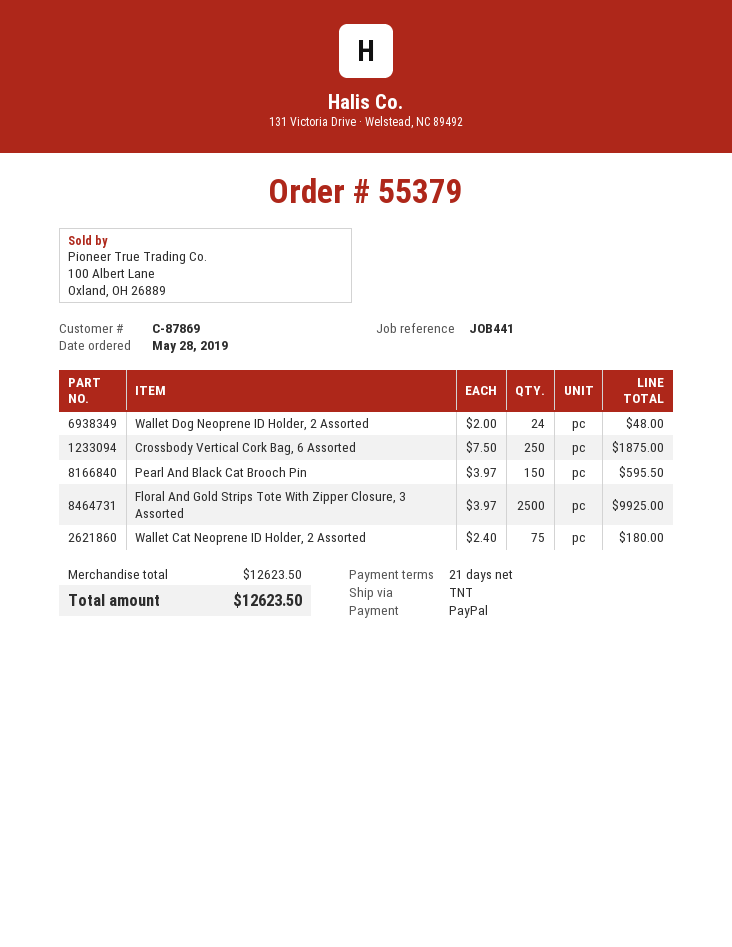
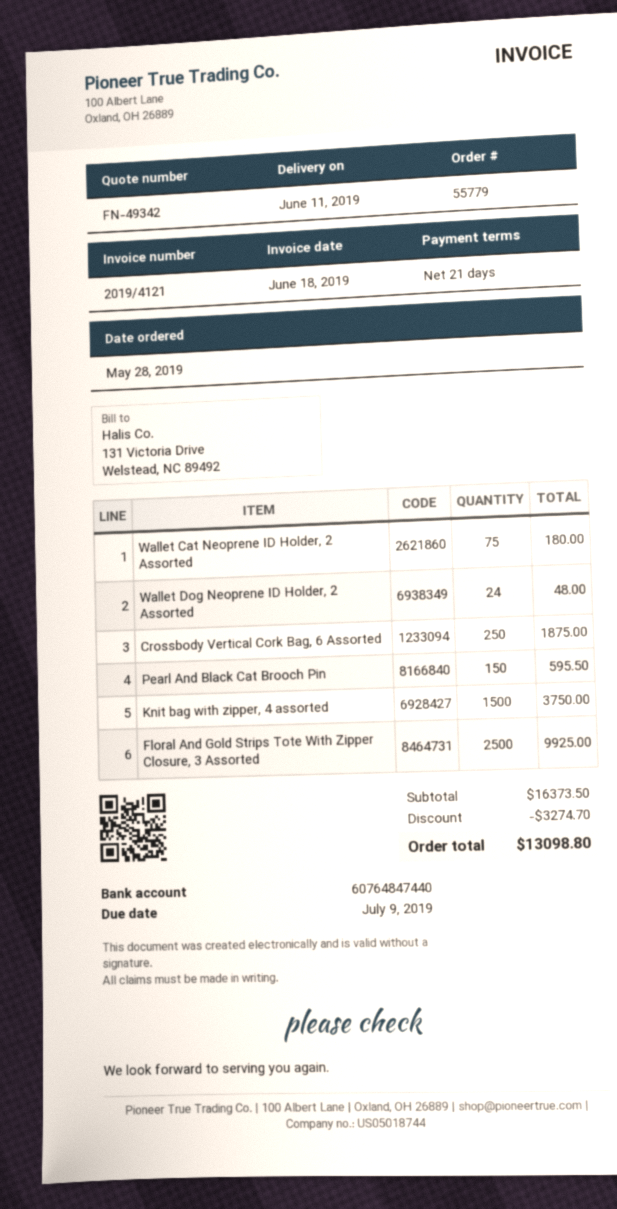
order number: 55379 -> 55779
Knit bag with zipper, 4 assorted: none -> 1500 for 3750.00
subtotal: 12623.50 -> 16373.50
discount: none -> 3274.70
total: 12623.50 -> 13098.80

